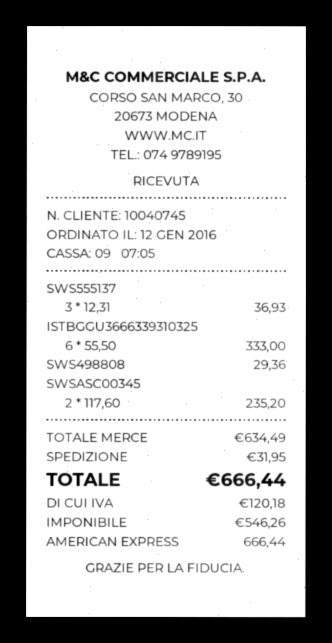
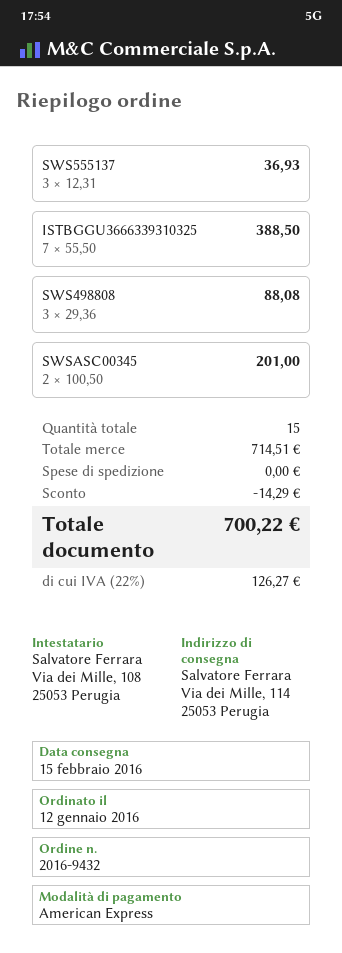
ISTBGGU3666339310325: 6 x 55.50 = 333.00 -> 7 x 55.50 = 388.50
SWS498808: 1 x 29.36 = 29.36 -> 3 x 29.36 = 88.08
SWSASC00345: 2 x 117.60 = 235.20 -> 2 x 100.50 = 201.00
subtotal: 634.49 -> 714.51
discount: none -> 14.29
shipping: 31.95 -> 0.00
tax: 120.18 -> 126.27
total: 666.44 -> 700.22

